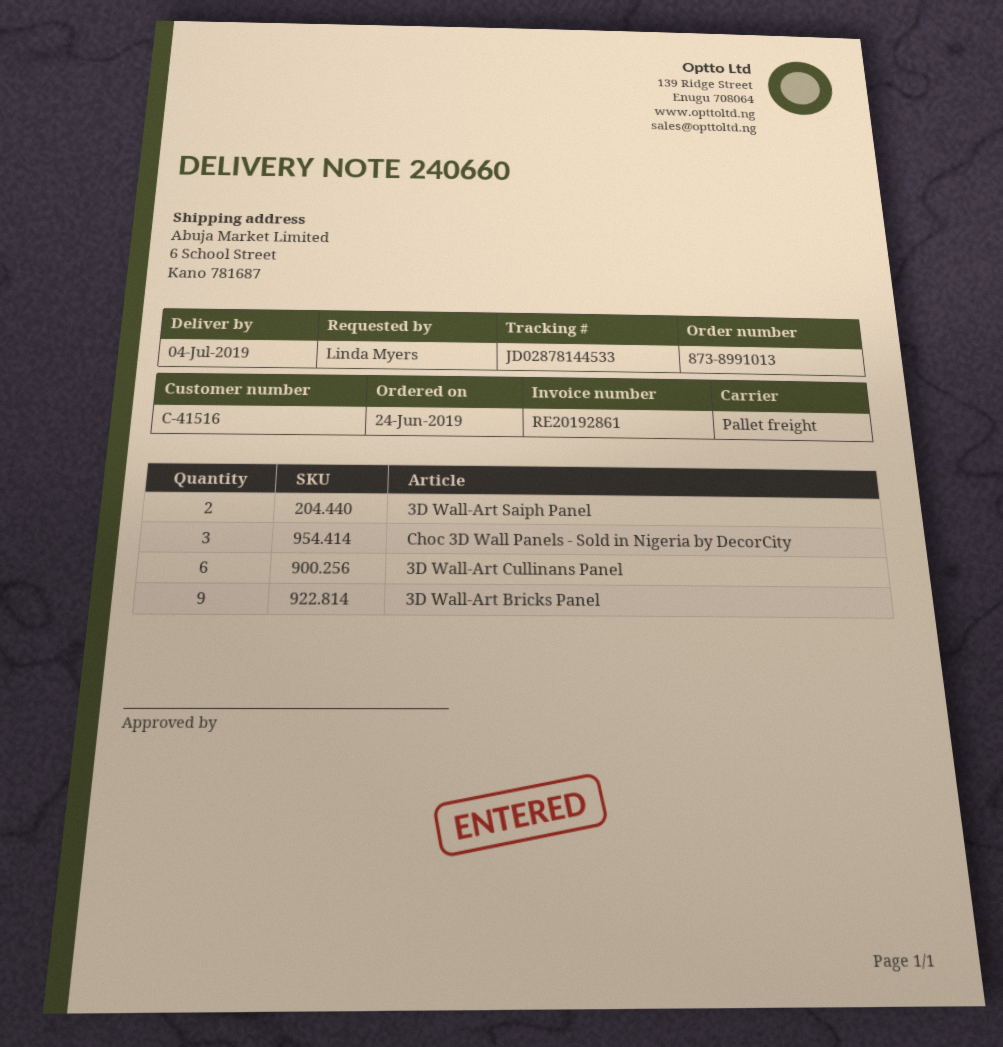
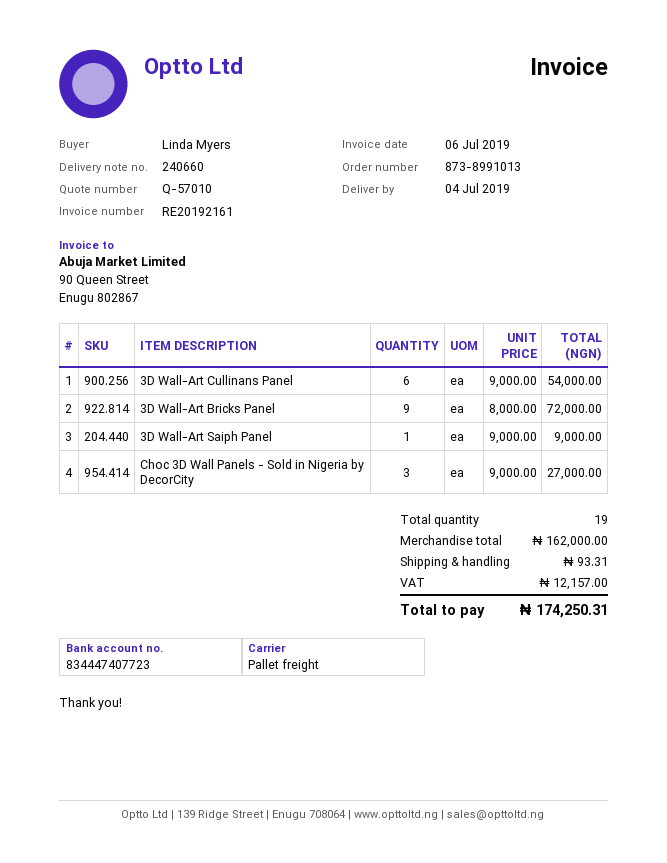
invoice number: RE20192861 -> RE20192161
3D Wall-Art Saiph Panel: 2 -> 1

